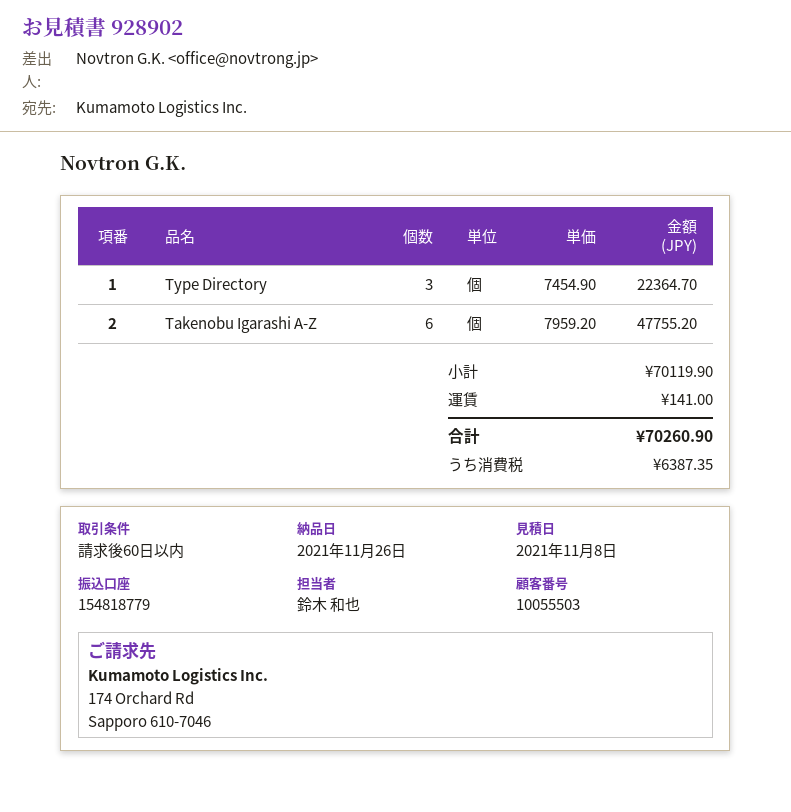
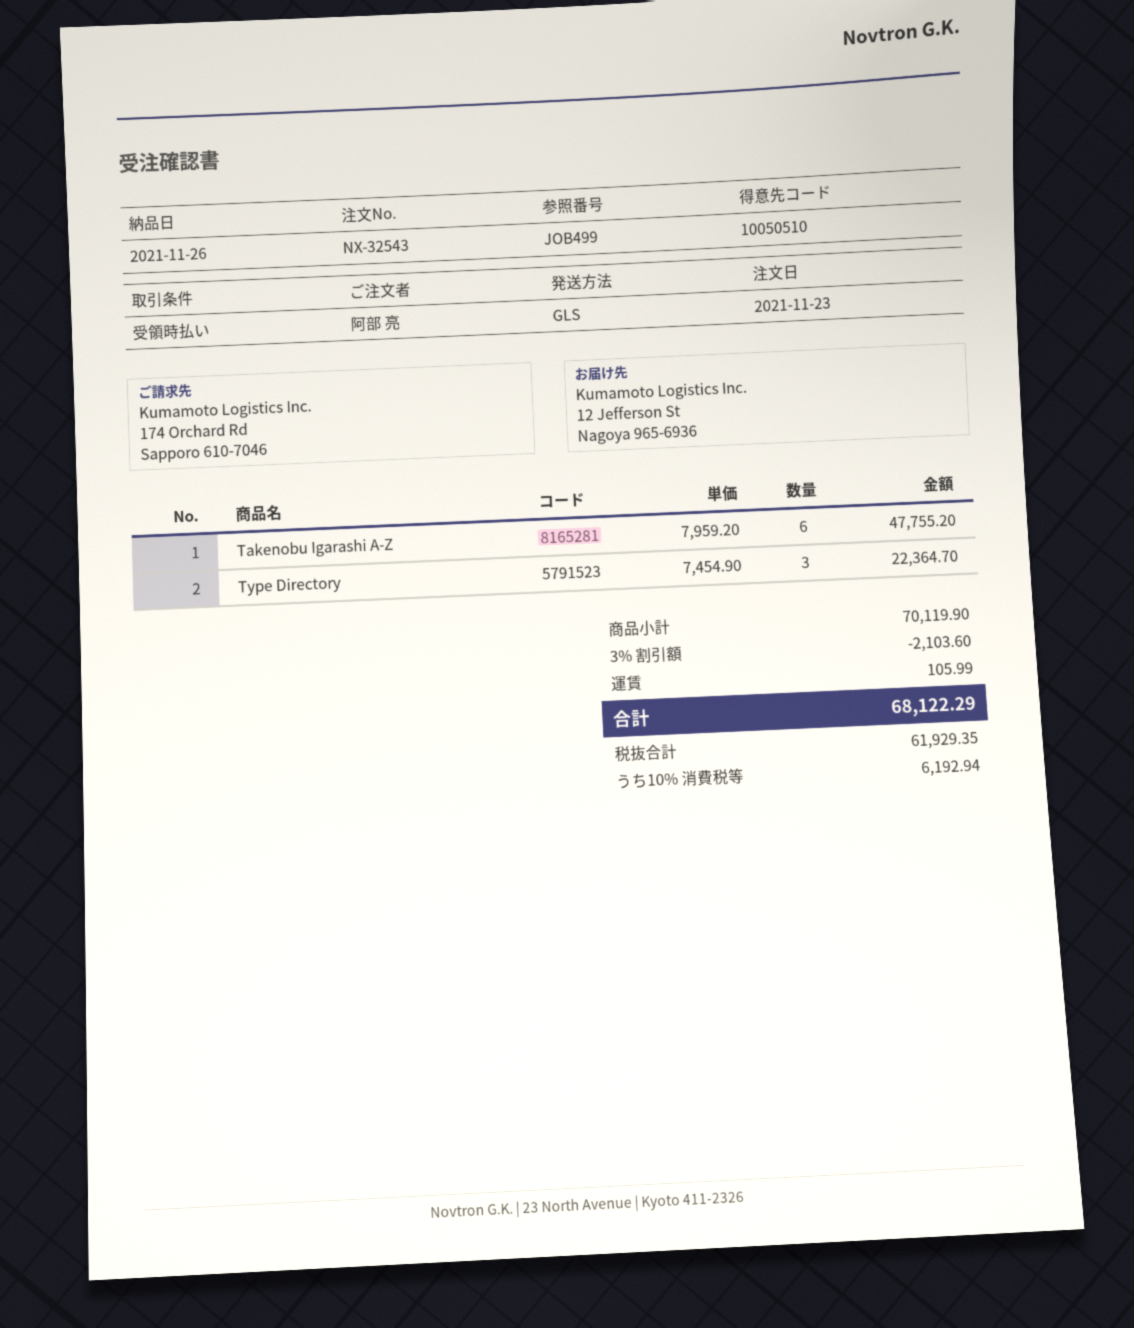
payment terms: 60 days -> on receipt
customer number: 10055503 -> 10050510
discount: none -> 3% = 2103.60
shipping: 141.00 -> 105.99
tax: 6387.35 -> 6192.94
total: 70260.90 -> 68122.29

